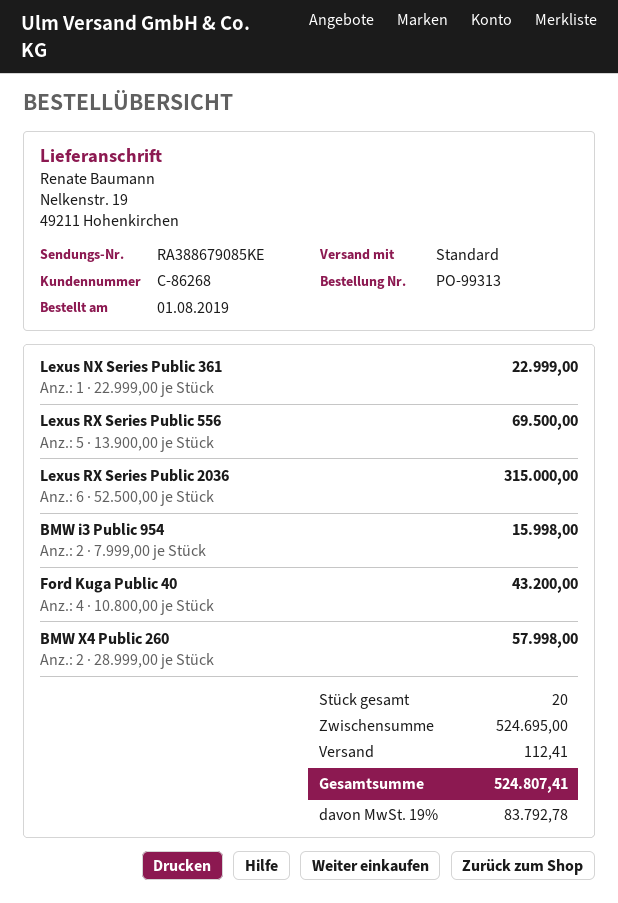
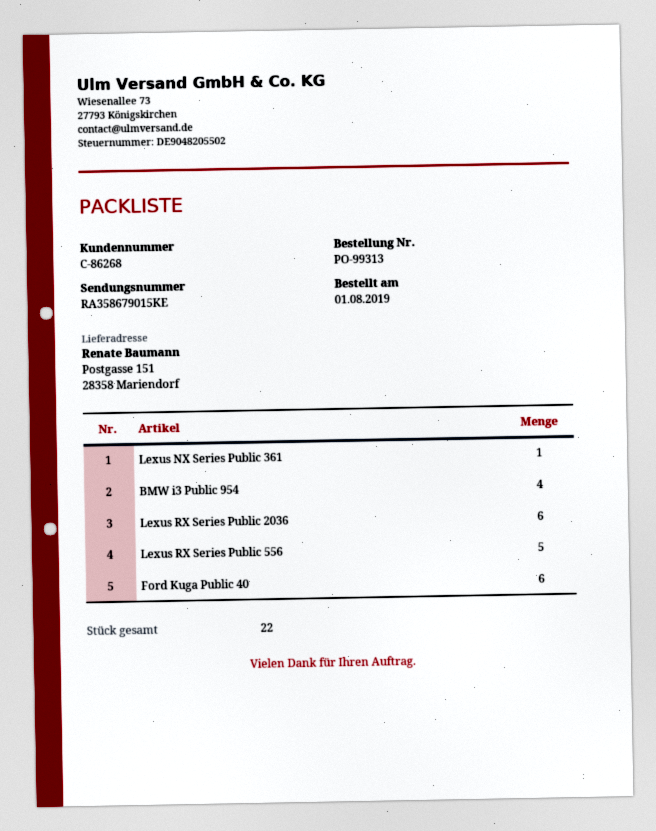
tracking number: RA388679085KE -> RA358679015KE
ship to: Nelkenstr. 19, 49211 Hohenkirchen -> Postgasse 151, 28358 Mariendorf
BMW i3 Public 954: 2 -> 4
Ford Kuga Public 40: 4 -> 6
BMW X4 Public 260: 2 -> none
total quantity: 20 -> 22

